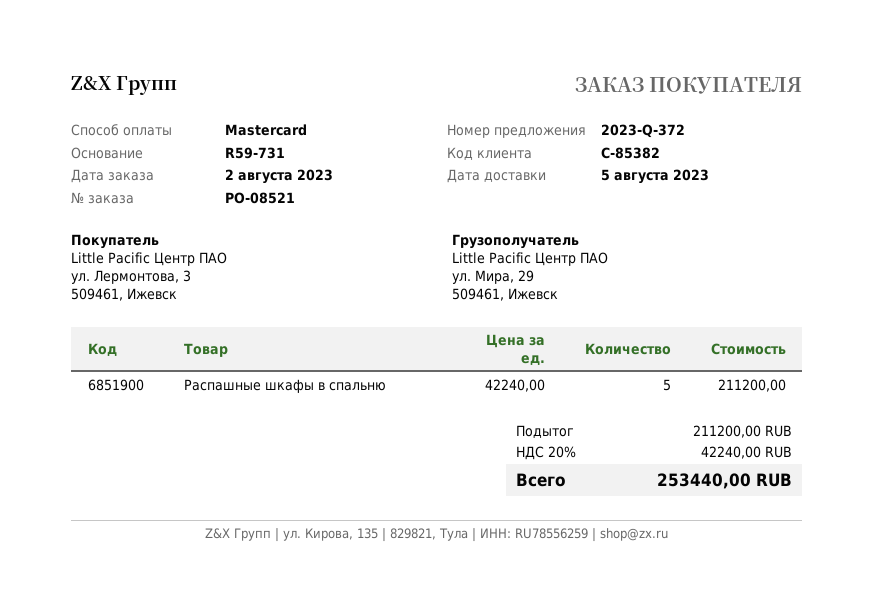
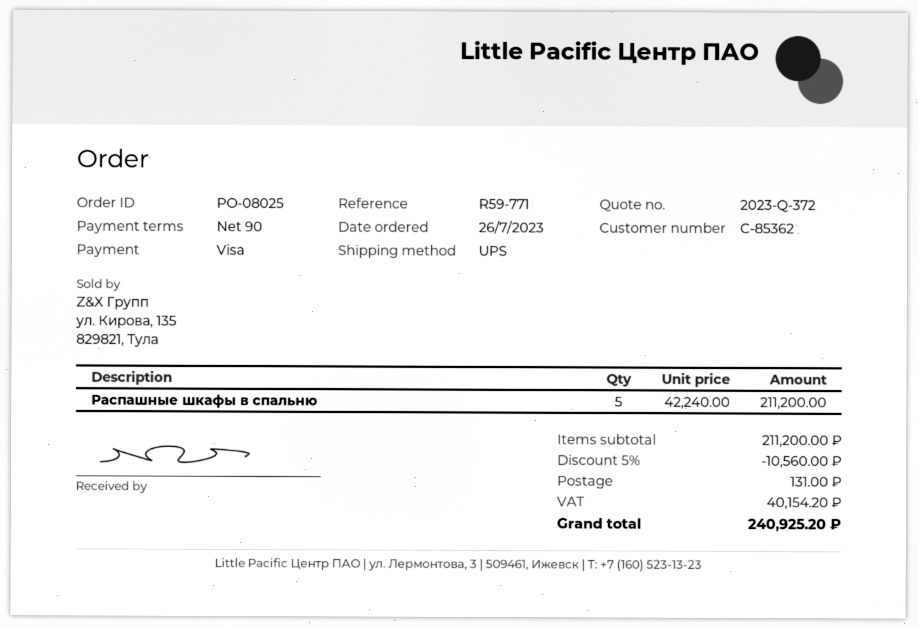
order number: PO-08521 -> PO-08025
order date: 2023-08-02 -> 2023-07-26
customer number: C-85382 -> C-85362
reference: R59-731 -> R59-771
payment method: Mastercard -> Visa
discount: none -> 5% = 10560.00
shipping: none -> 131.00
tax: 42240.00 -> 40154.20
total: 253440.00 -> 240925.20

